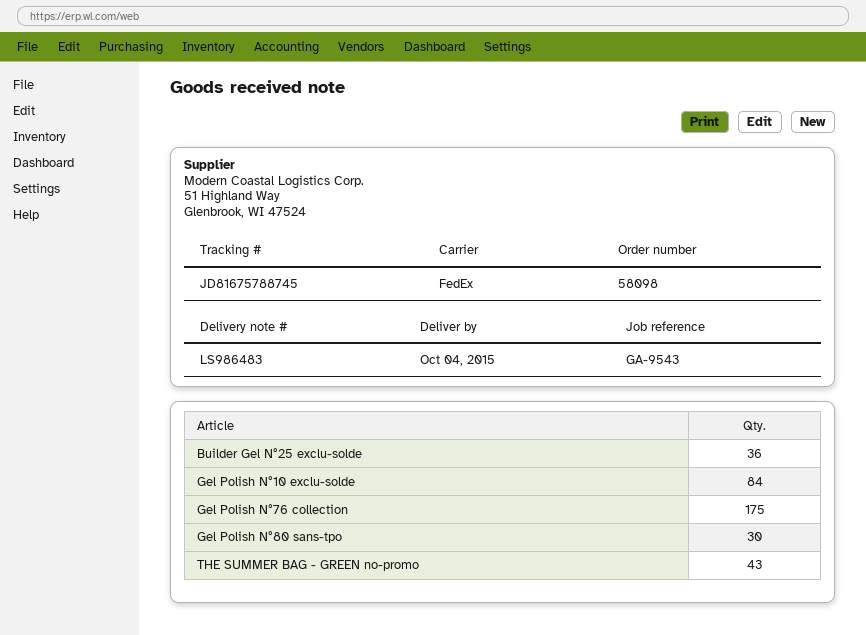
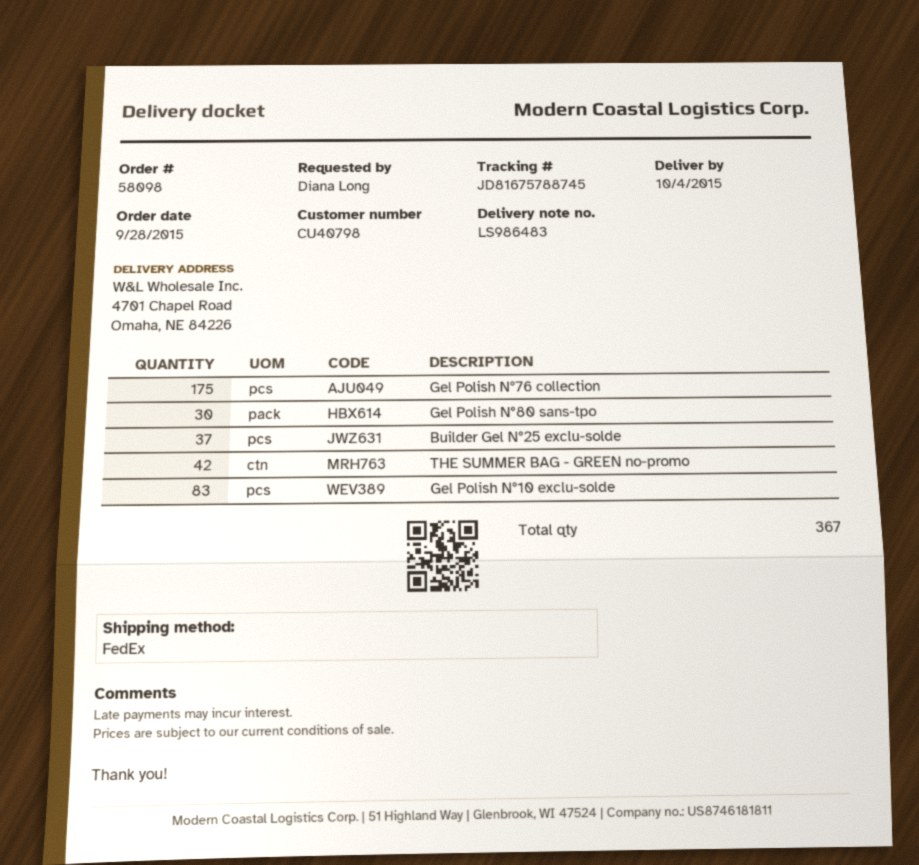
Builder Gel N°25 exclu-solde: 36 -> 37
Gel Polish N°10 exclu-solde: 84 -> 83
THE SUMMER BAG - GREEN no-promo: 43 -> 42

